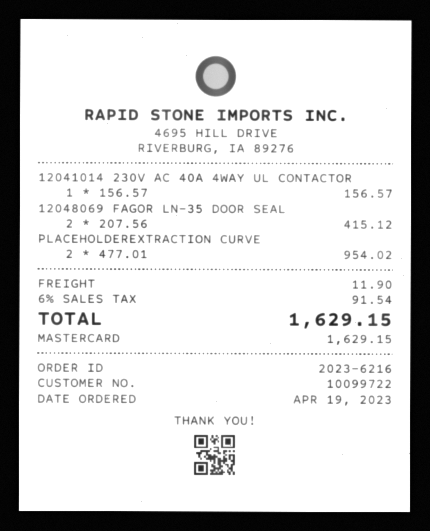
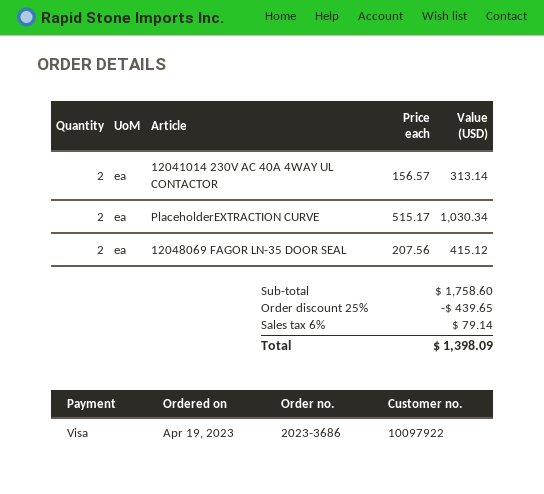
order number: 2023-6216 -> 2023-3686
customer number: 10099722 -> 10097922
payment method: Mastercard -> Visa
12041014 230V AC 40A 4WAY UL CONTACTOR: 1 x 156.57 = 156.57 -> 2 x 156.57 = 313.14
PLACEHOLDEREXTRACTION CURVE: 2 x 477.01 = 954.02 -> 2 x 515.17 = 1030.34
discount: none -> 25% = 439.65
shipping: 11.90 -> none
tax: 6% = 91.54 -> 6% = 79.14
total: 1629.15 -> 1398.09

